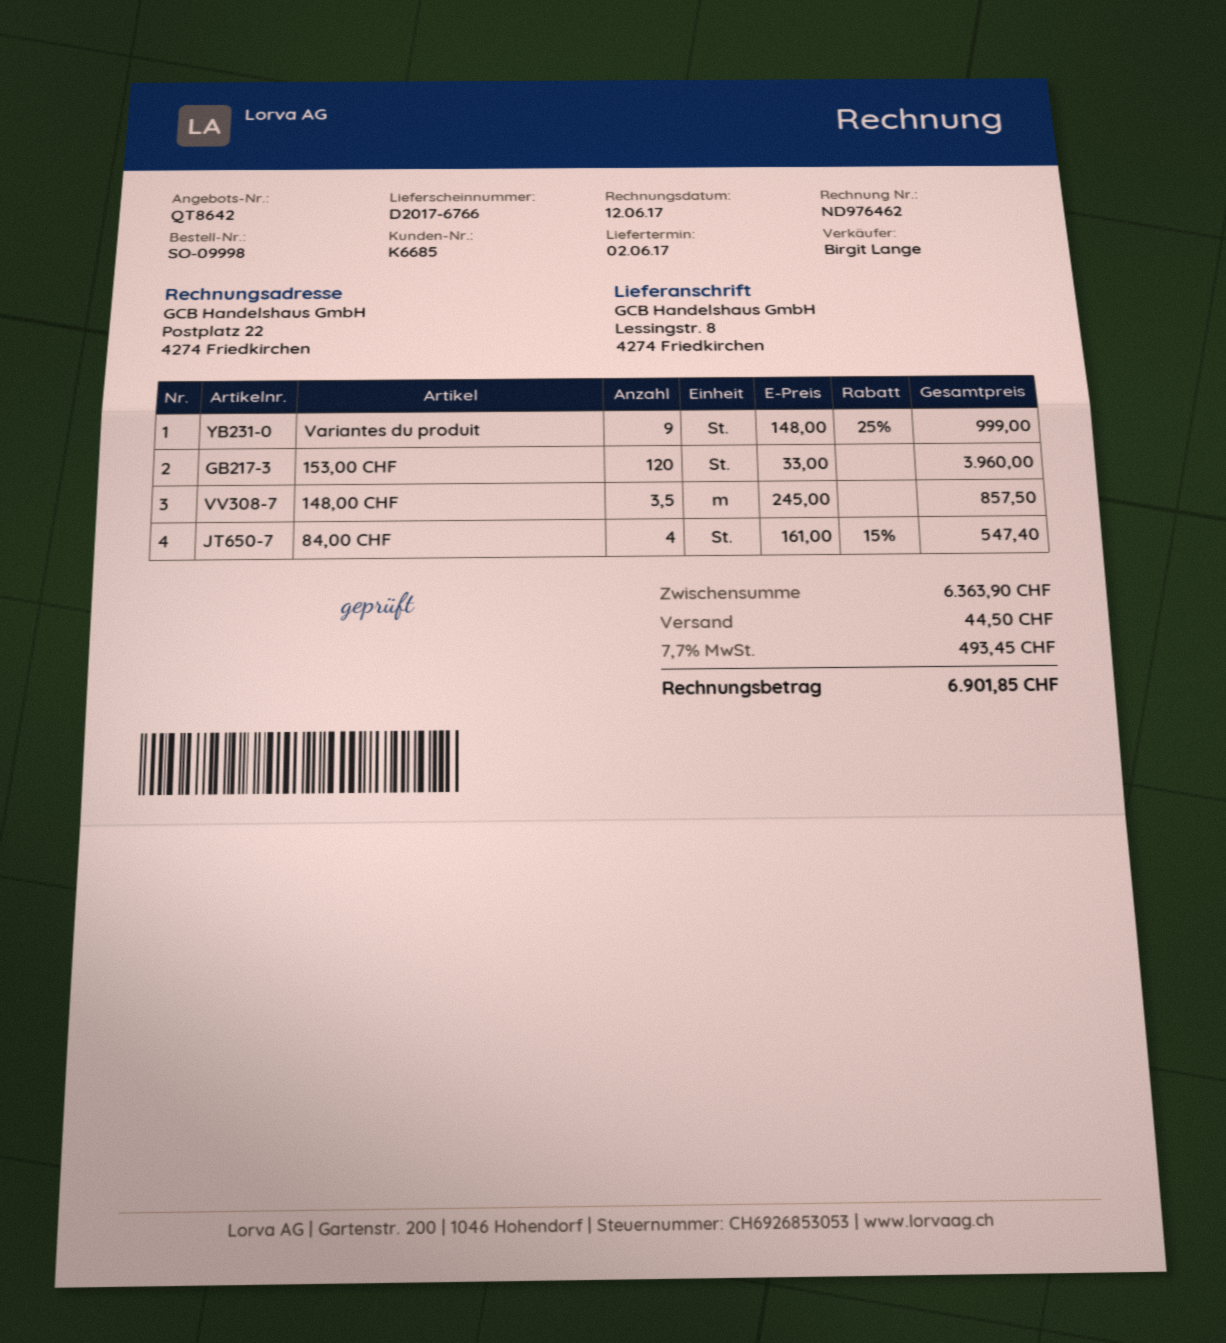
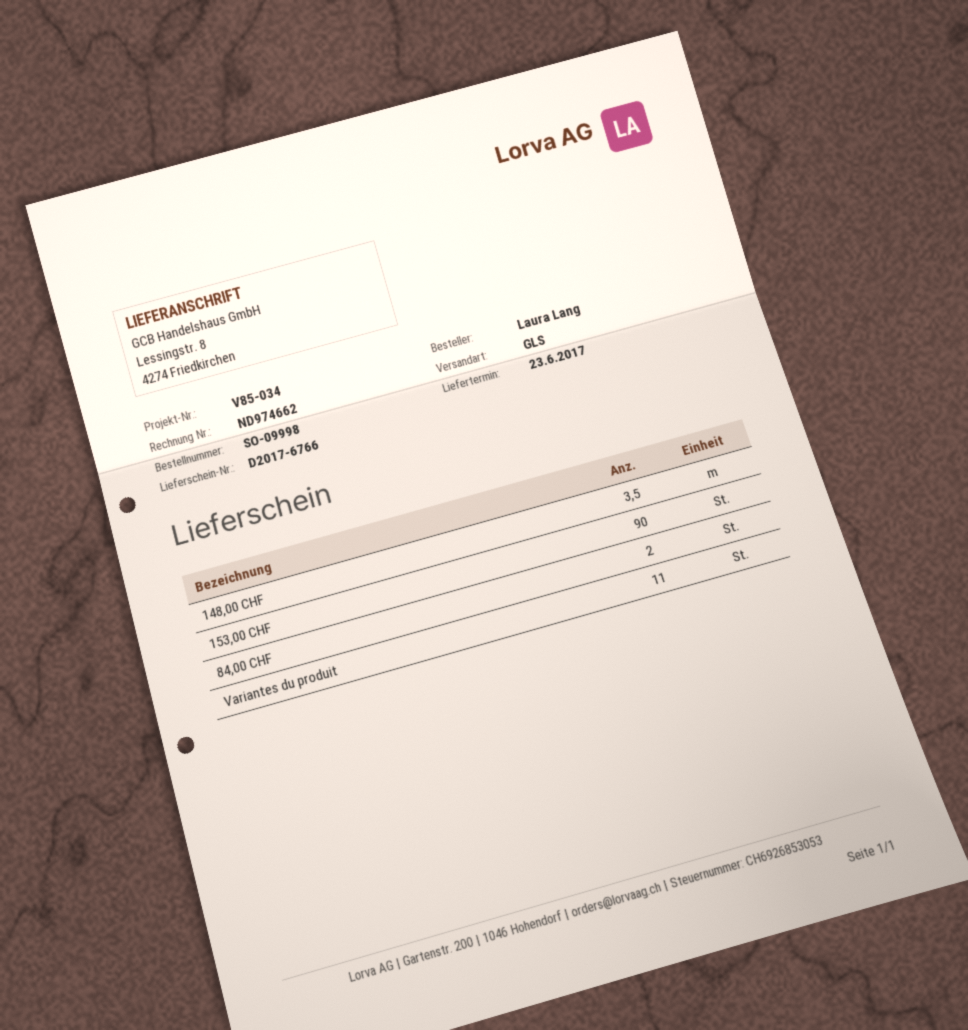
delivery date: 2017-06-02 -> 2017-06-23
invoice number: ND976462 -> ND974662
Variantes du produit: 9 -> 11
153,00 CHF: 120 -> 90
84,00 CHF: 4 -> 2

